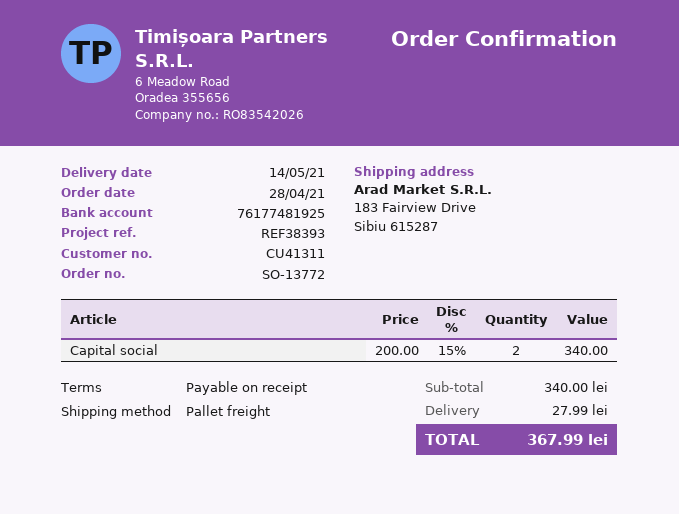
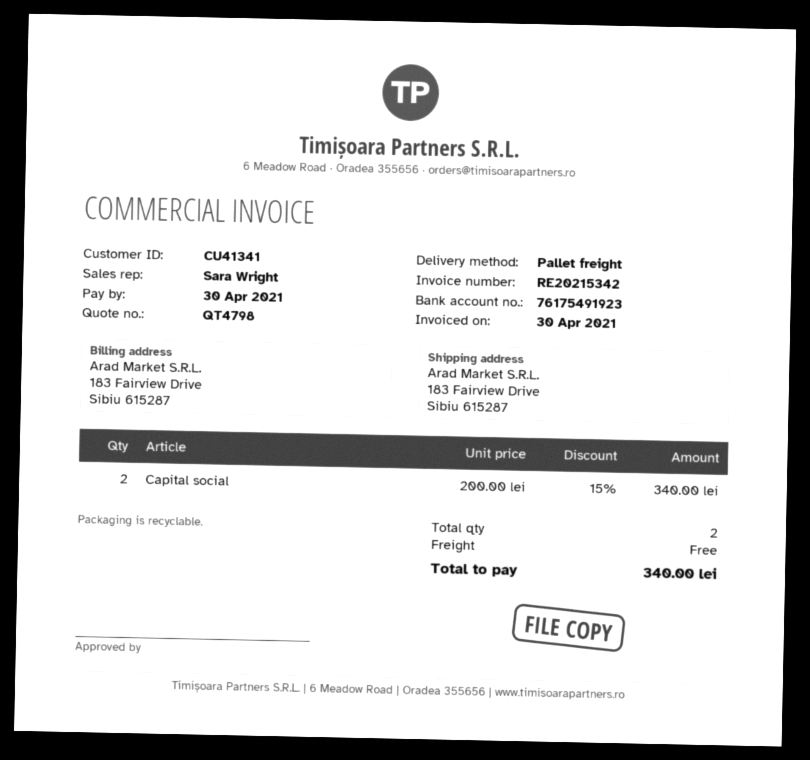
customer number: CU41311 -> CU41341
bank account: 76177481925 -> 76175491923
shipping: 27.99 -> 0.00
total: 367.99 -> 340.00

